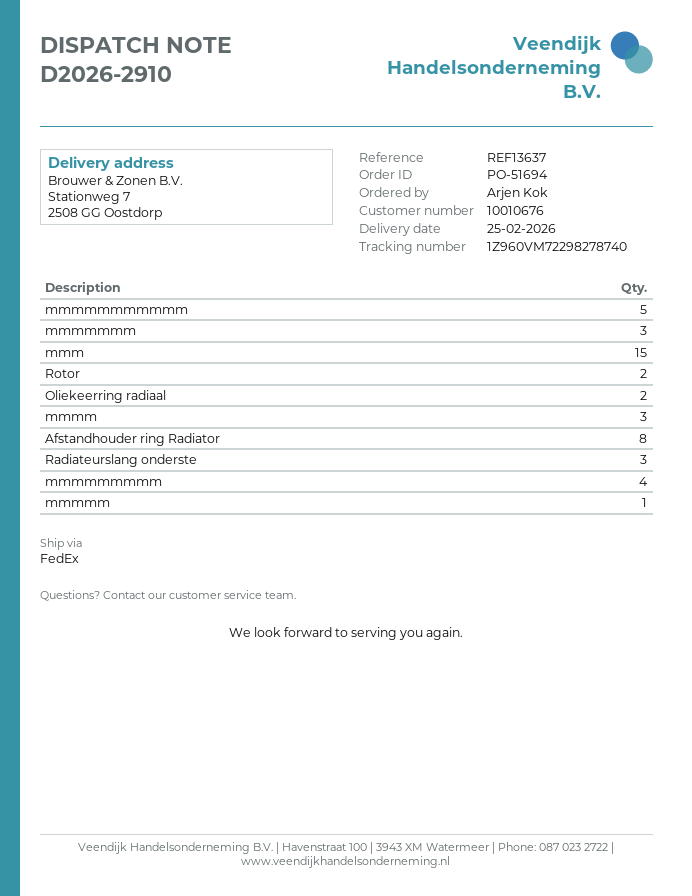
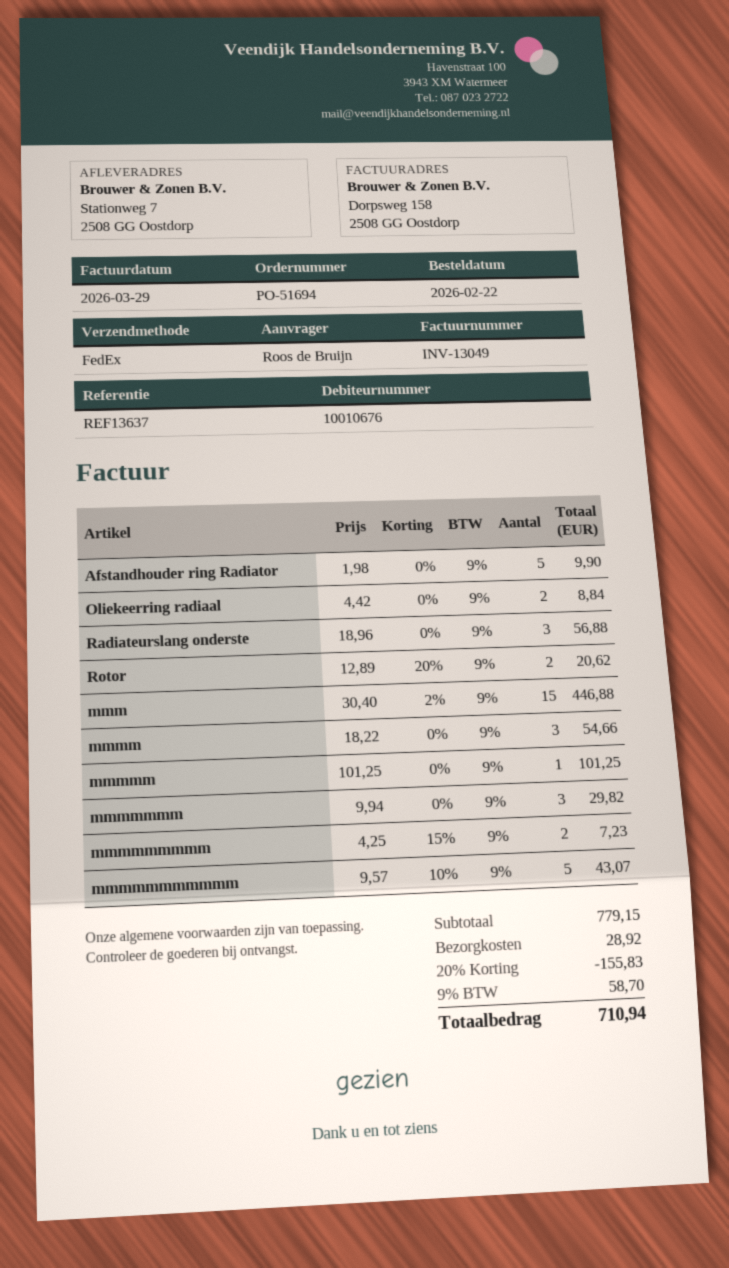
ordered by: Arjen Kok -> Roos de Bruijn
Afstandhouder ring Radiator: 8 -> 5
mmmmmmmmm: 4 -> 2

